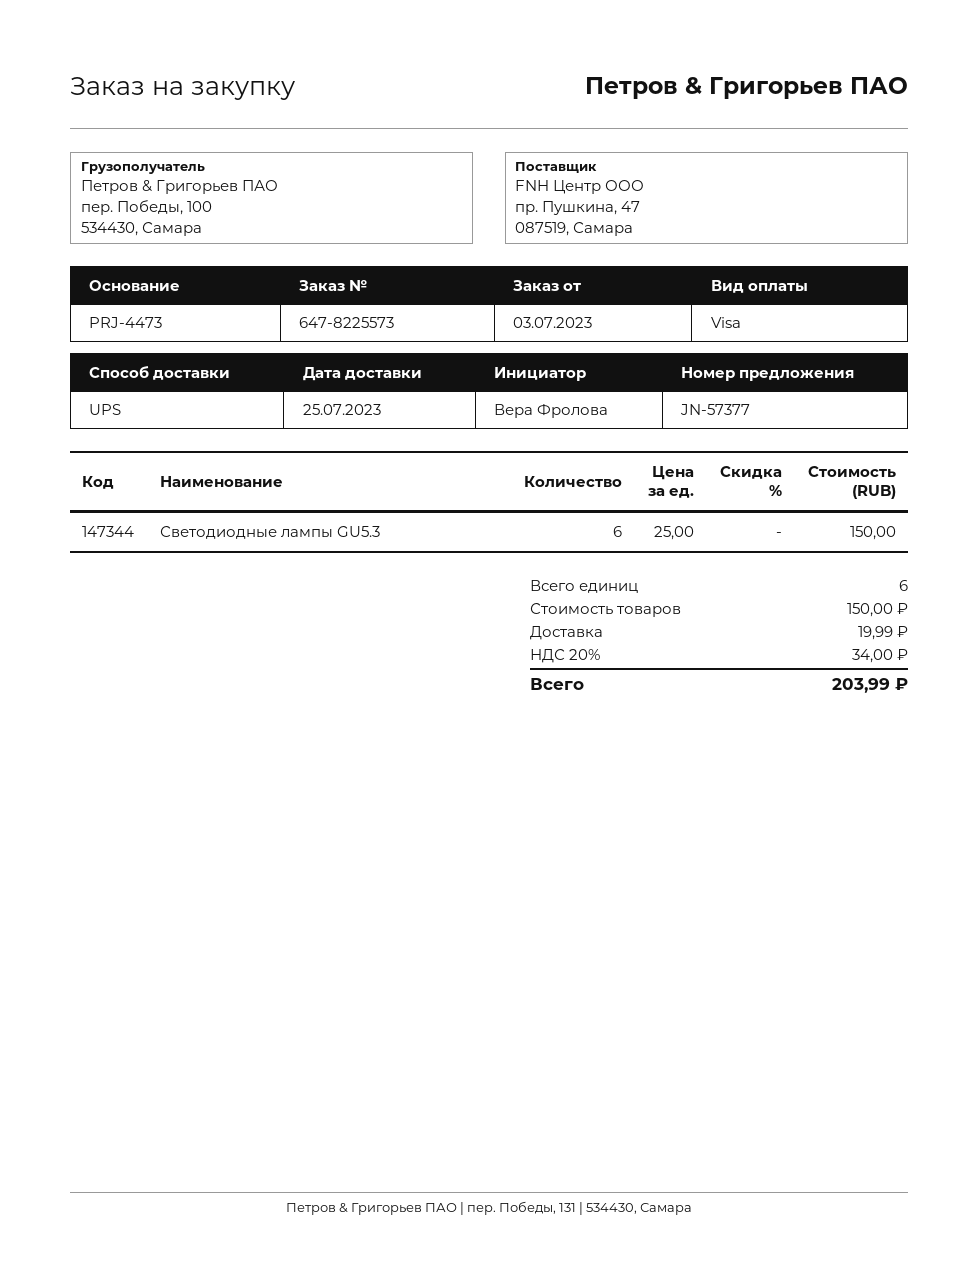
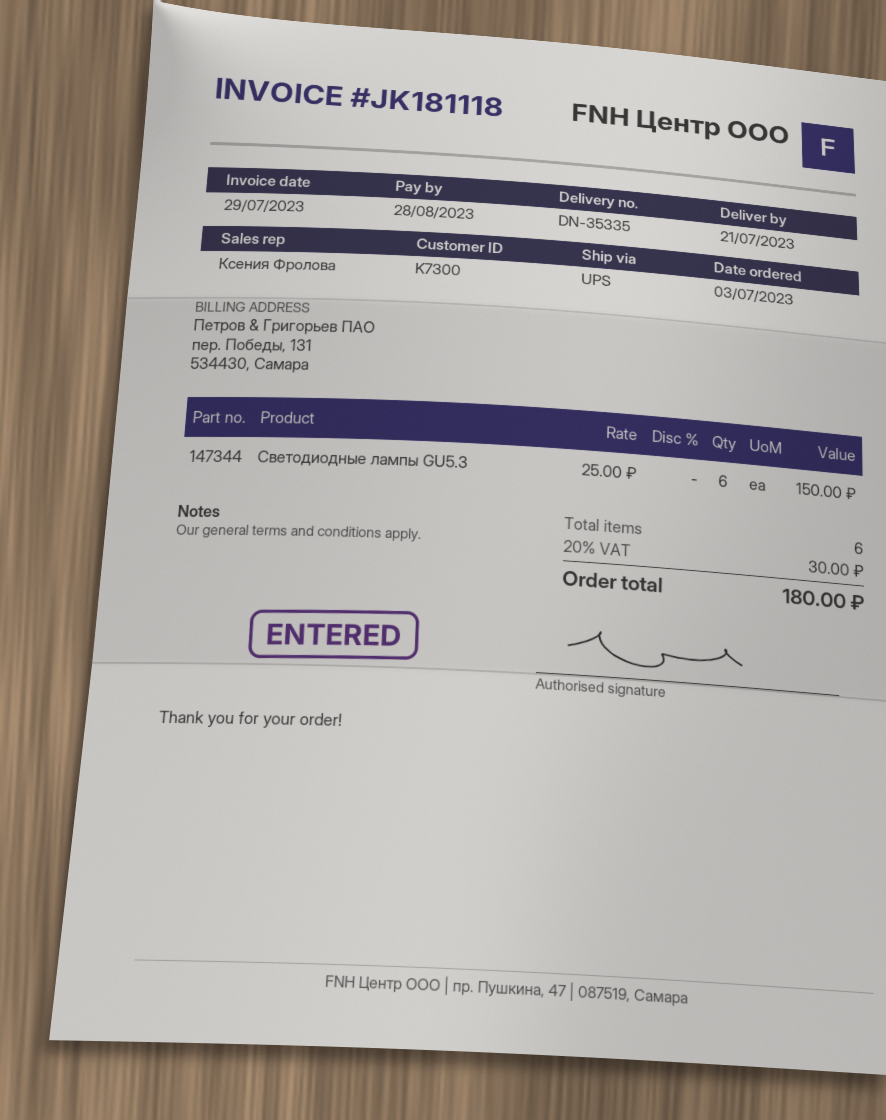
delivery date: 2023-07-25 -> 2023-07-21
shipping: 19.99 -> none
tax: 20% = 34.00 -> 20% = 30.00
total: 203.99 -> 180.00

